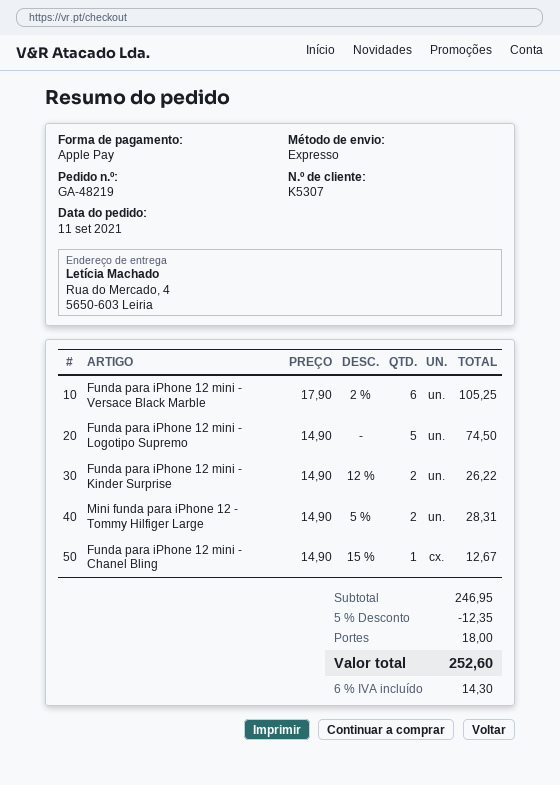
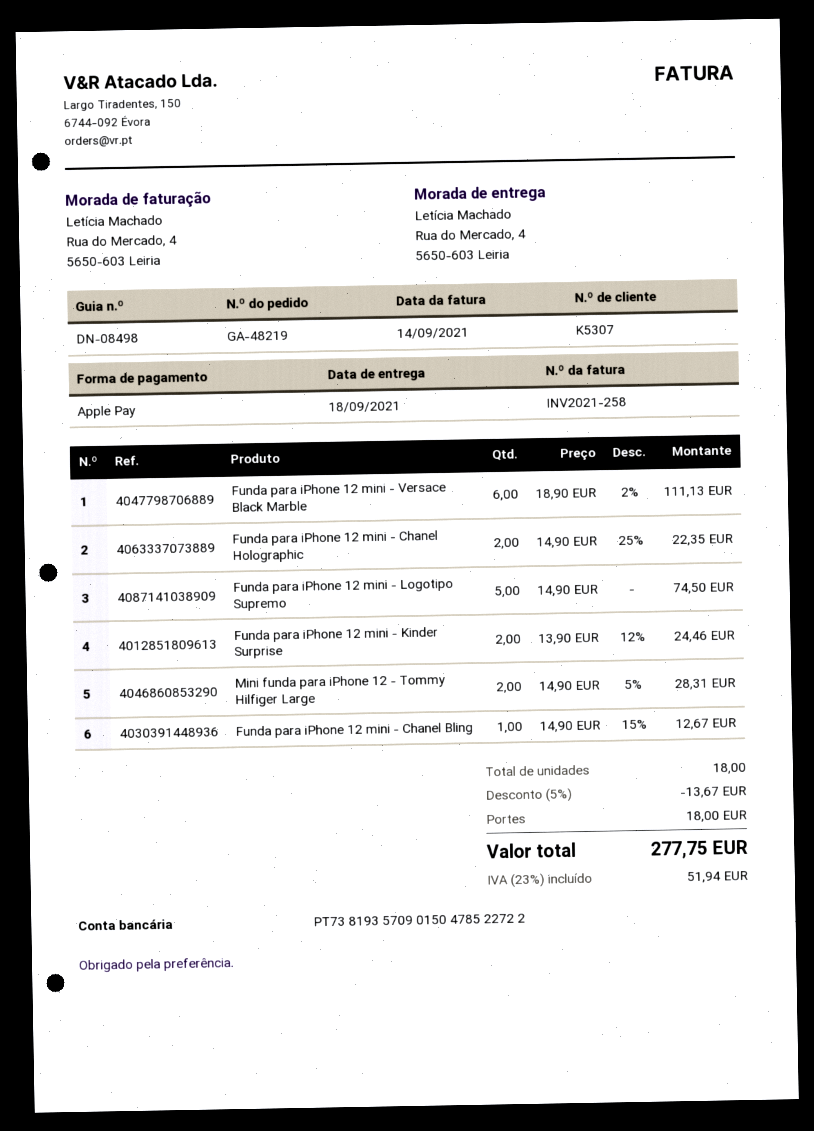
Funda para iPhone 12 mini - Versace Black Marble: 6 x 17.90 - 2% = 105.25 -> 6 x 18.90 - 2% = 111.13
Funda para iPhone 12 mini - Kinder Surprise: 2 x 14.90 - 12% = 26.22 -> 2 x 13.90 - 12% = 24.46
Funda para iPhone 12 mini - Chanel Holographic: none -> 2 x 14.90 - 25% = 22.35
discount: 5% = 12.35 -> 5% = 13.67
tax: 6% = 14.30 -> 23% = 51.94
total: 252.60 -> 277.75

